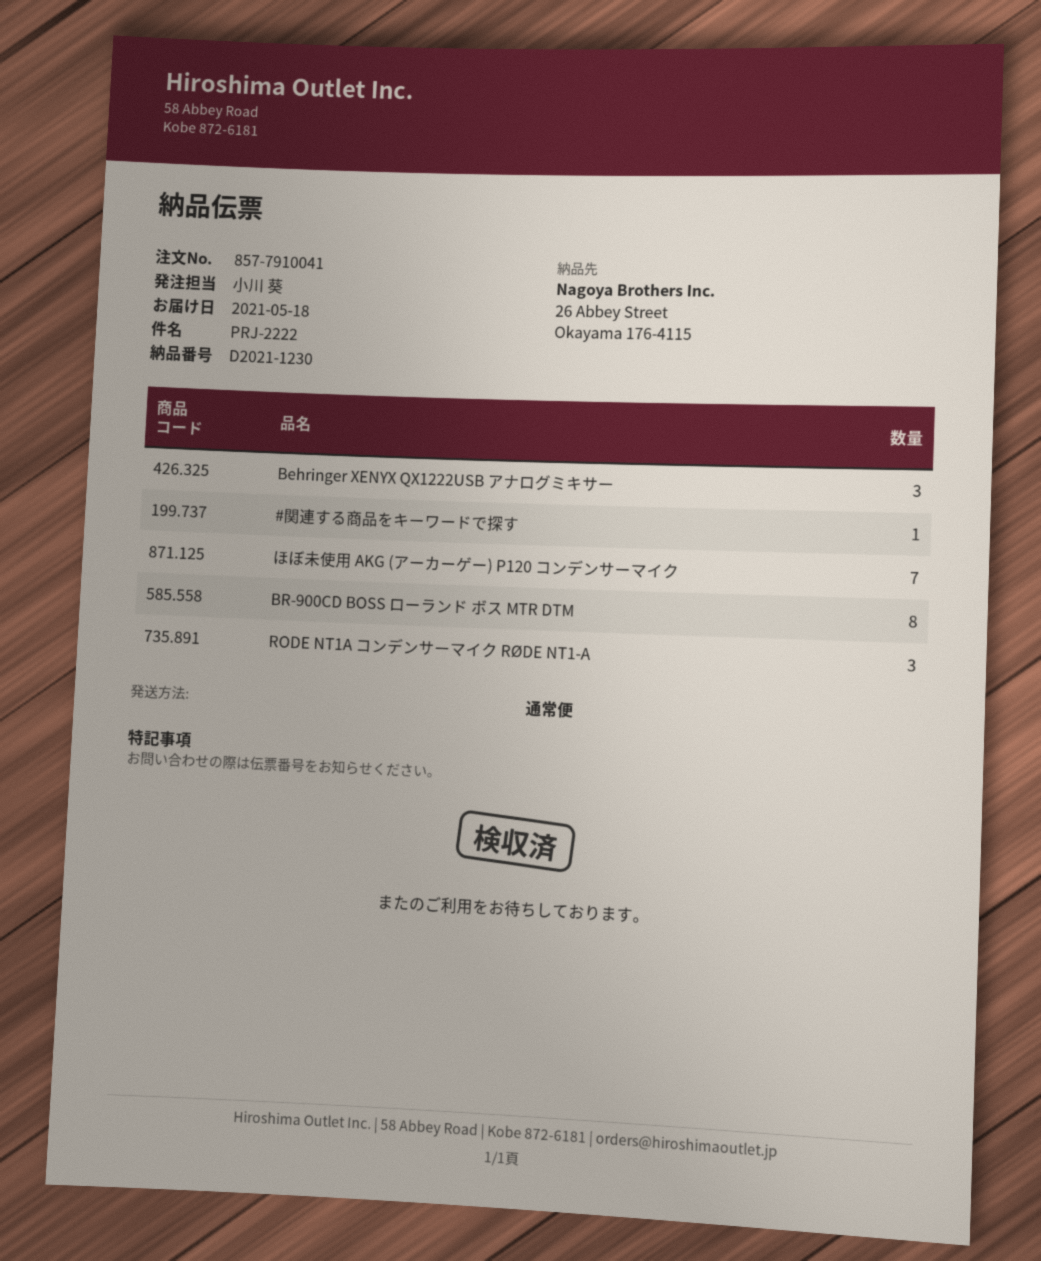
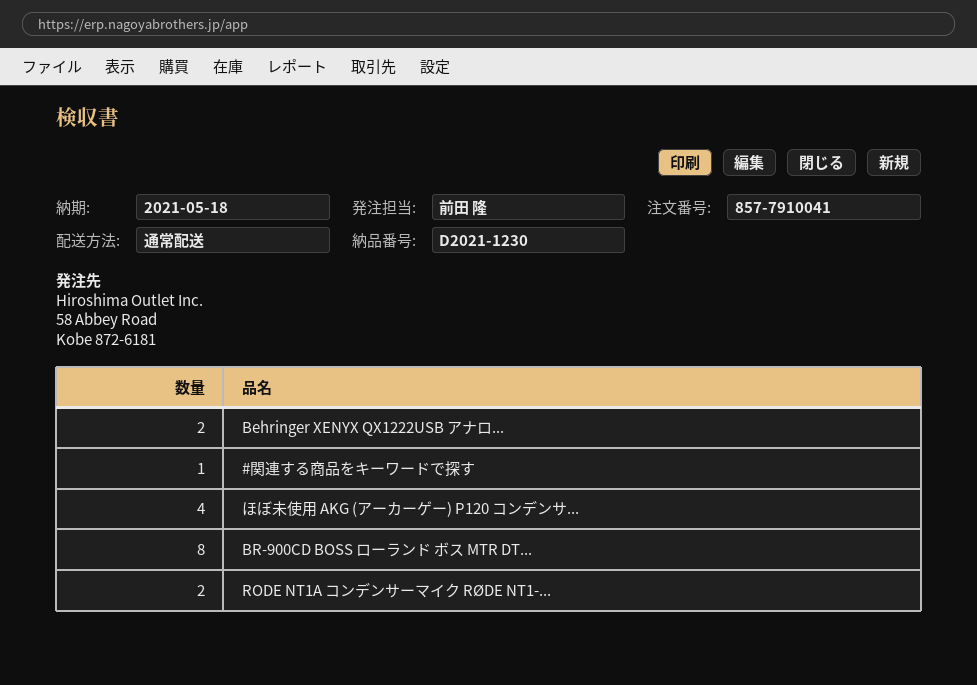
ordered by: 小川 葵 -> 前田 隆
Behringer XENYX QX1222USB アナログミキサー: 3 -> 2
ほぼ未使用 AKG (アーカーゲー) P120 コンデンサーマイク: 7 -> 4
RODE NT1A コンデンサーマイク RØDE NT1-A: 3 -> 2

